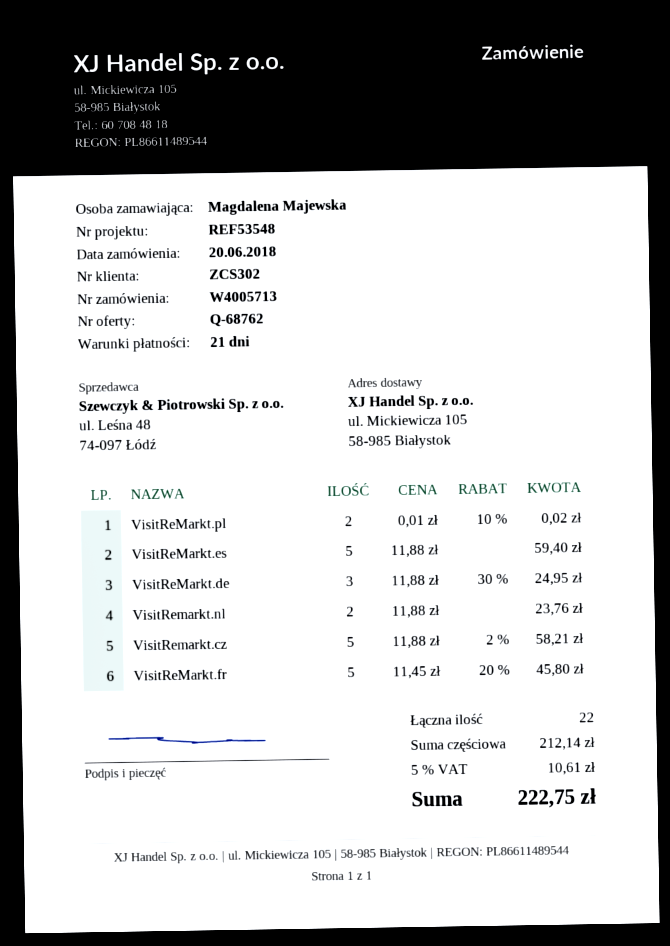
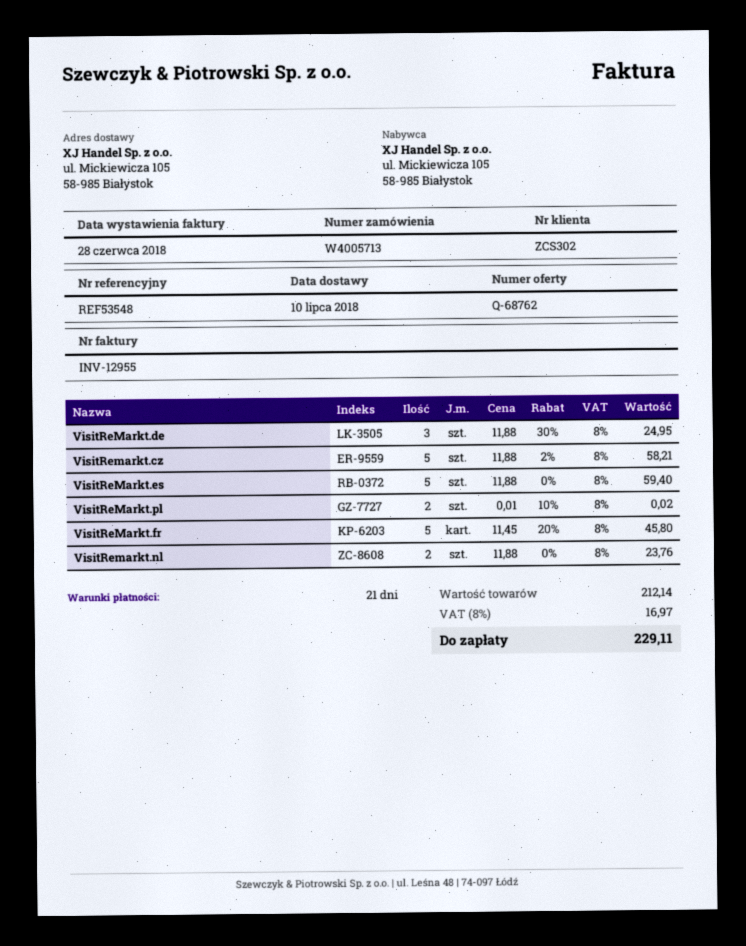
tax: 5% = 10.61 -> 8% = 16.97
total: 222.75 -> 229.11

